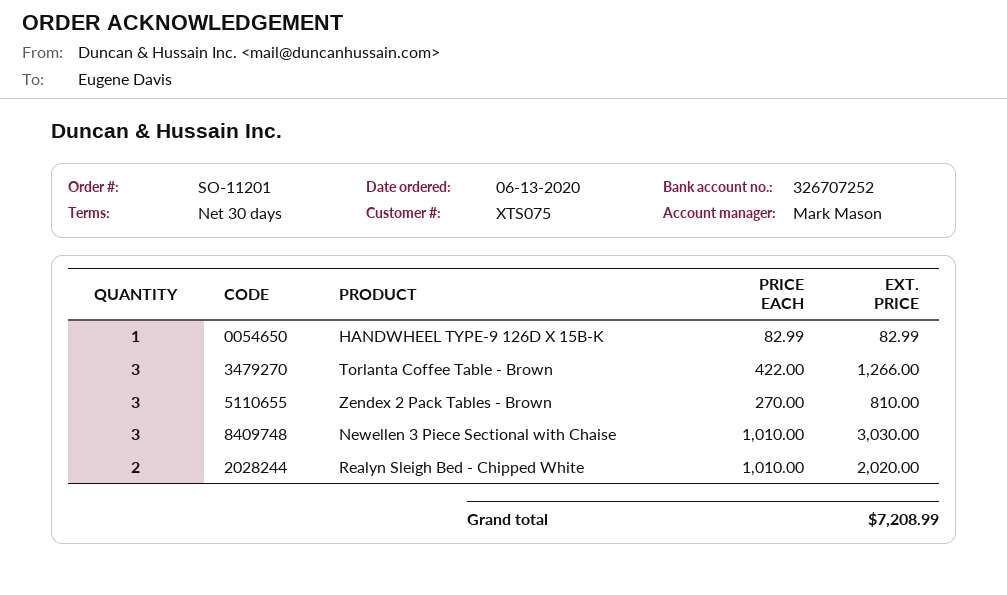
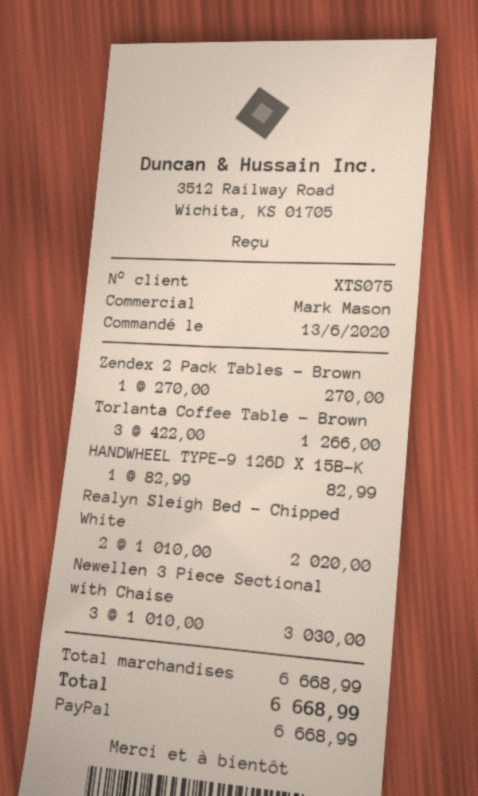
Zendex 2 Pack Tables - Brown: 3 x 270.00 = 810.00 -> 1 x 270.00 = 270.00
total: 7208.99 -> 6668.99

